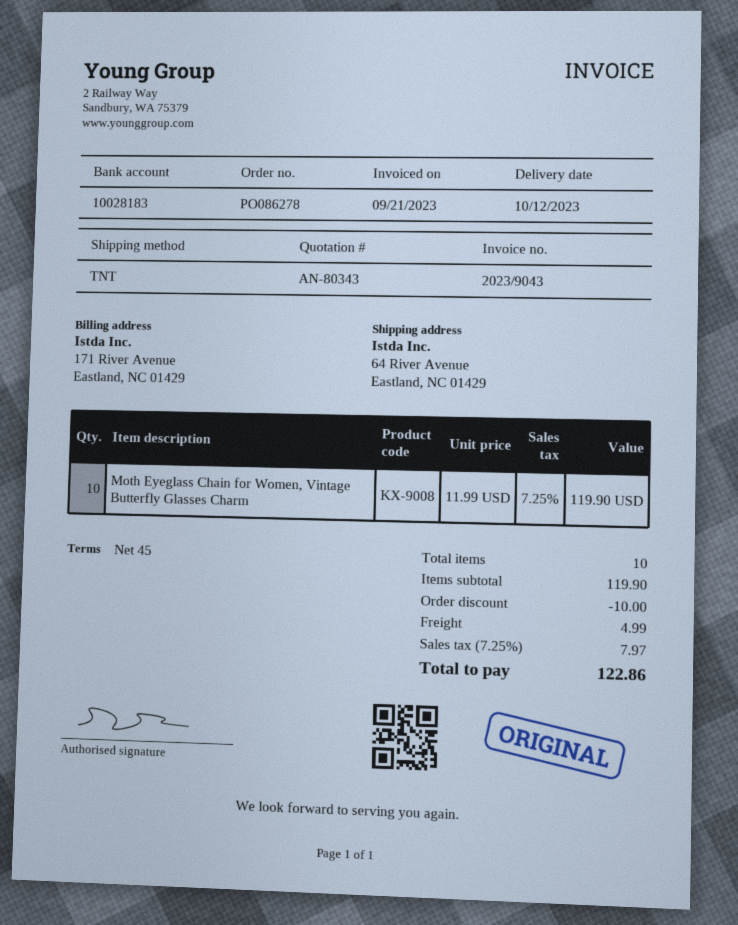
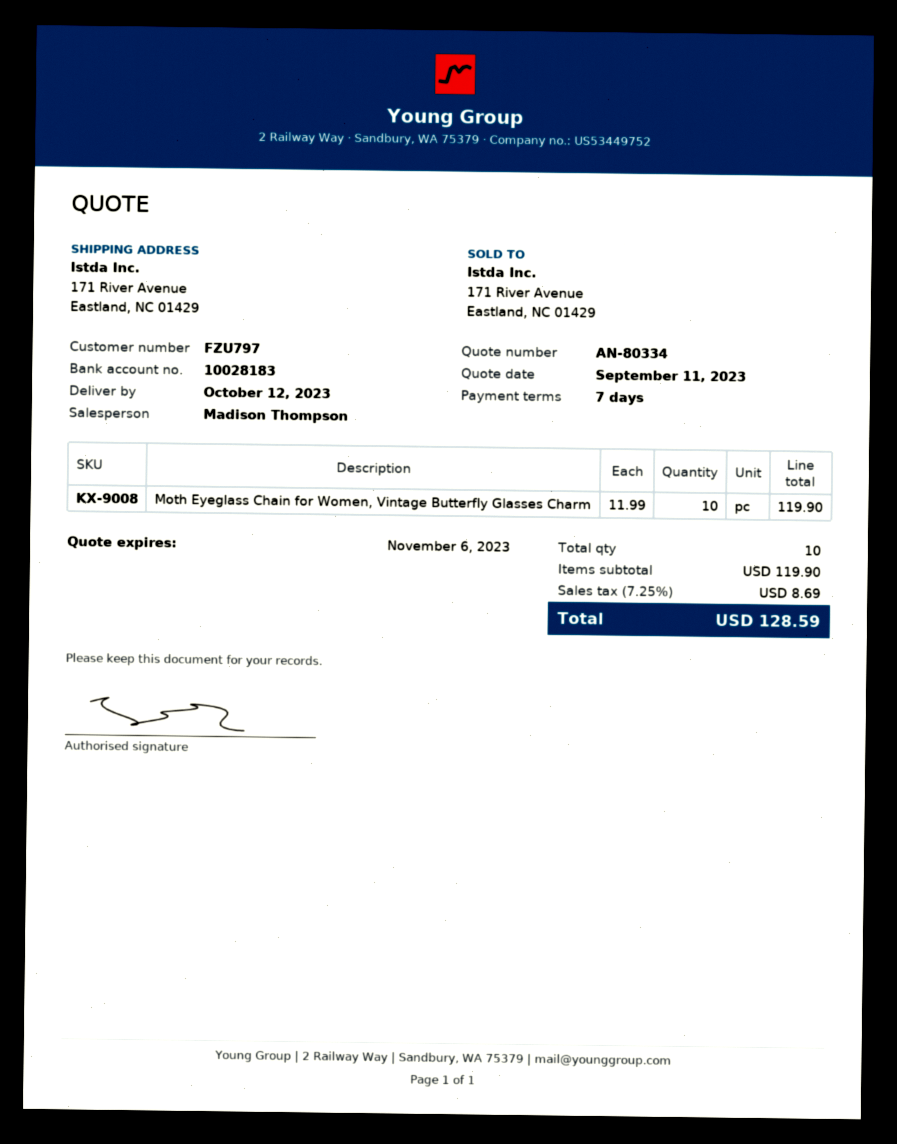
quote number: AN-80343 -> AN-80334
payment terms: 45 days -> 7 days
ship to: 64 River Avenue, Eastland, NC 01429 -> 171 River Avenue, Eastland, NC 01429
discount: 10.00 -> none
shipping: 4.99 -> none
tax: 7.25% = 7.97 -> 7.25% = 8.69
total: 122.86 -> 128.59

